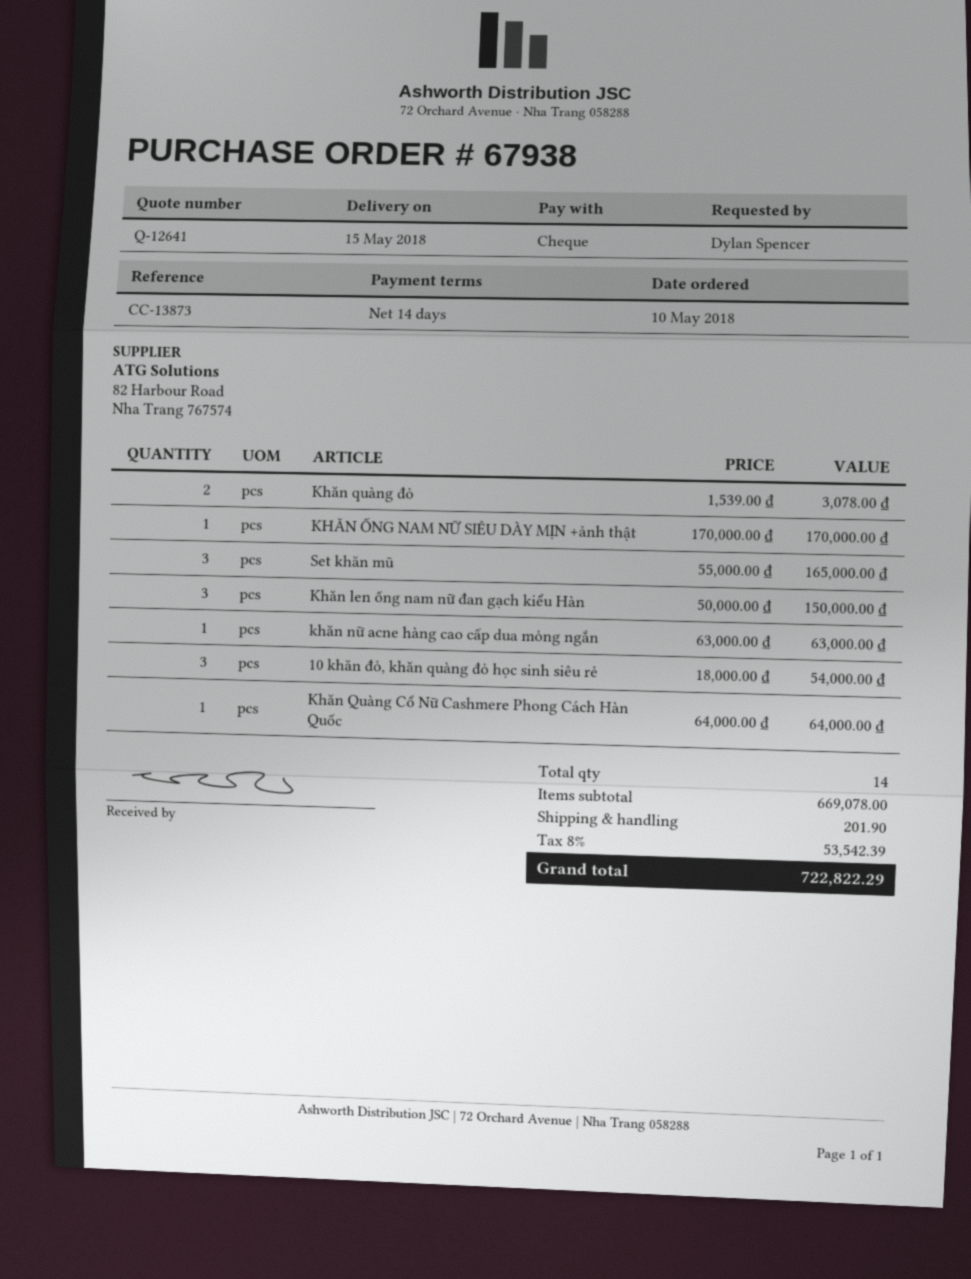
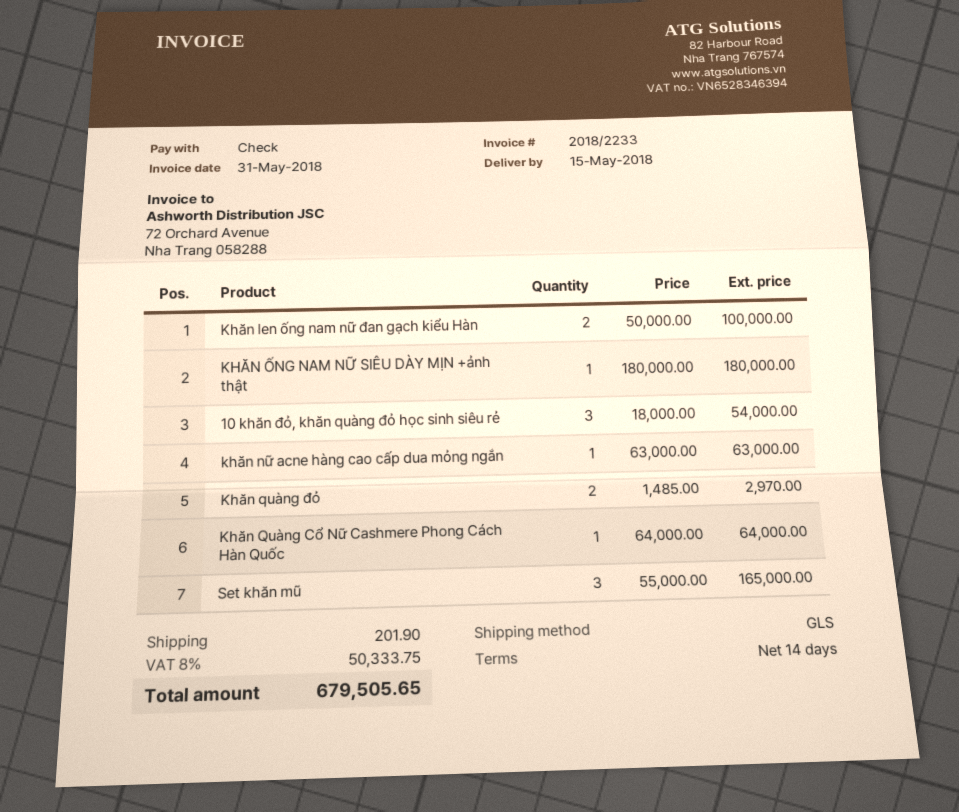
Khăn quàng đỏ: 2 x 1539.00 = 3078.00 -> 2 x 1485.00 = 2970.00
KHĂN ỐNG NAM NỮ SIÊU DÀY MỊN +ảnh thật: 1 x 170000.00 = 170000.00 -> 1 x 180000.00 = 180000.00
Khăn len ống nam nữ đan gạch kiểu Hàn: 3 x 50000.00 = 150000.00 -> 2 x 50000.00 = 100000.00
tax: 8% = 53542.39 -> 8% = 50333.75
total: 722822.29 -> 679505.65

